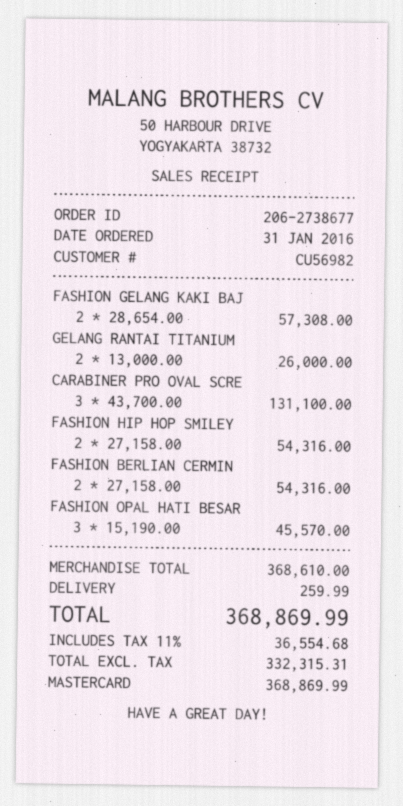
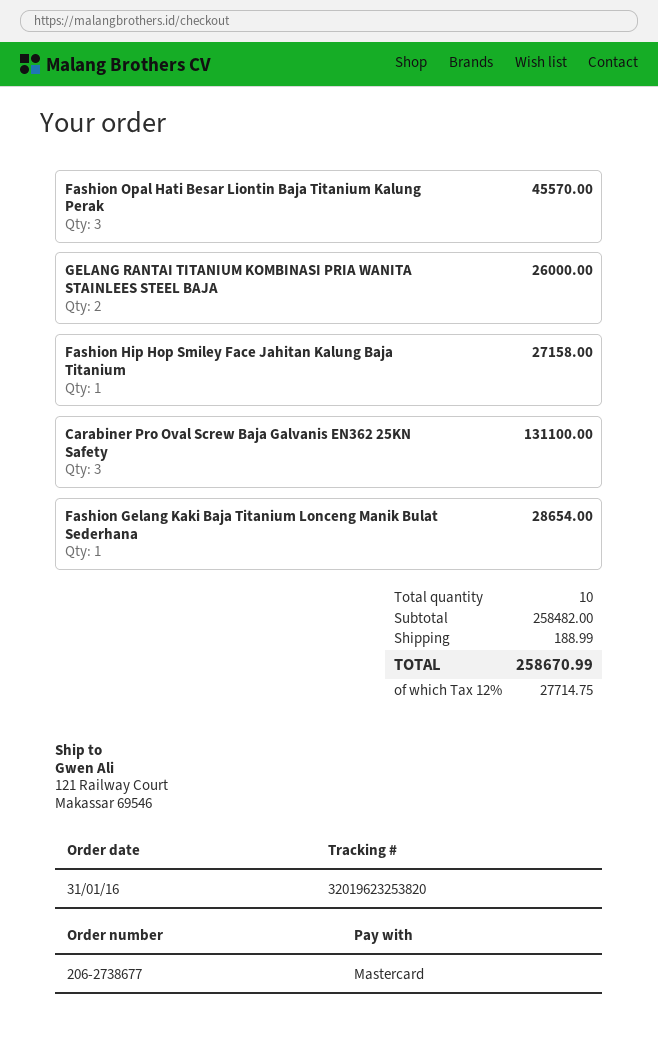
FASHION GELANG KAKI BAJ: 2 for 57308.00 -> 1 for 28654.00
FASHION HIP HOP SMILEY: 2 for 54316.00 -> 1 for 27158.00
FASHION BERLIAN CERMIN: 2 for 54316.00 -> none
subtotal: 368610.00 -> 258482.00
shipping: 259.99 -> 188.99
tax: 11% = 36554.68 -> 12% = 27714.75
total: 368869.99 -> 258670.99

